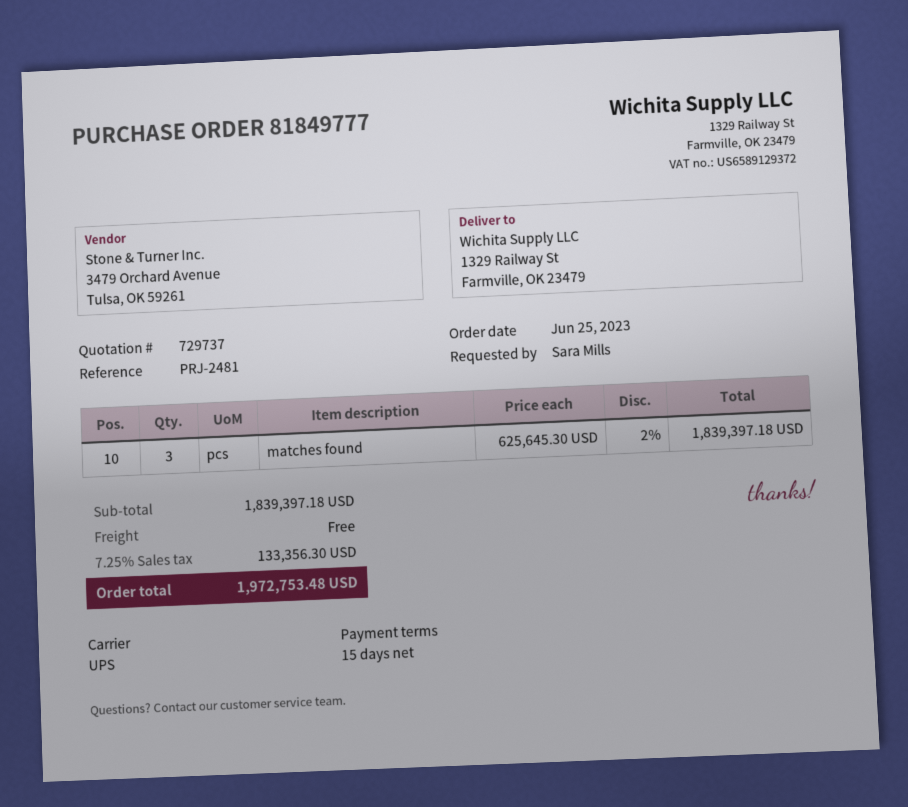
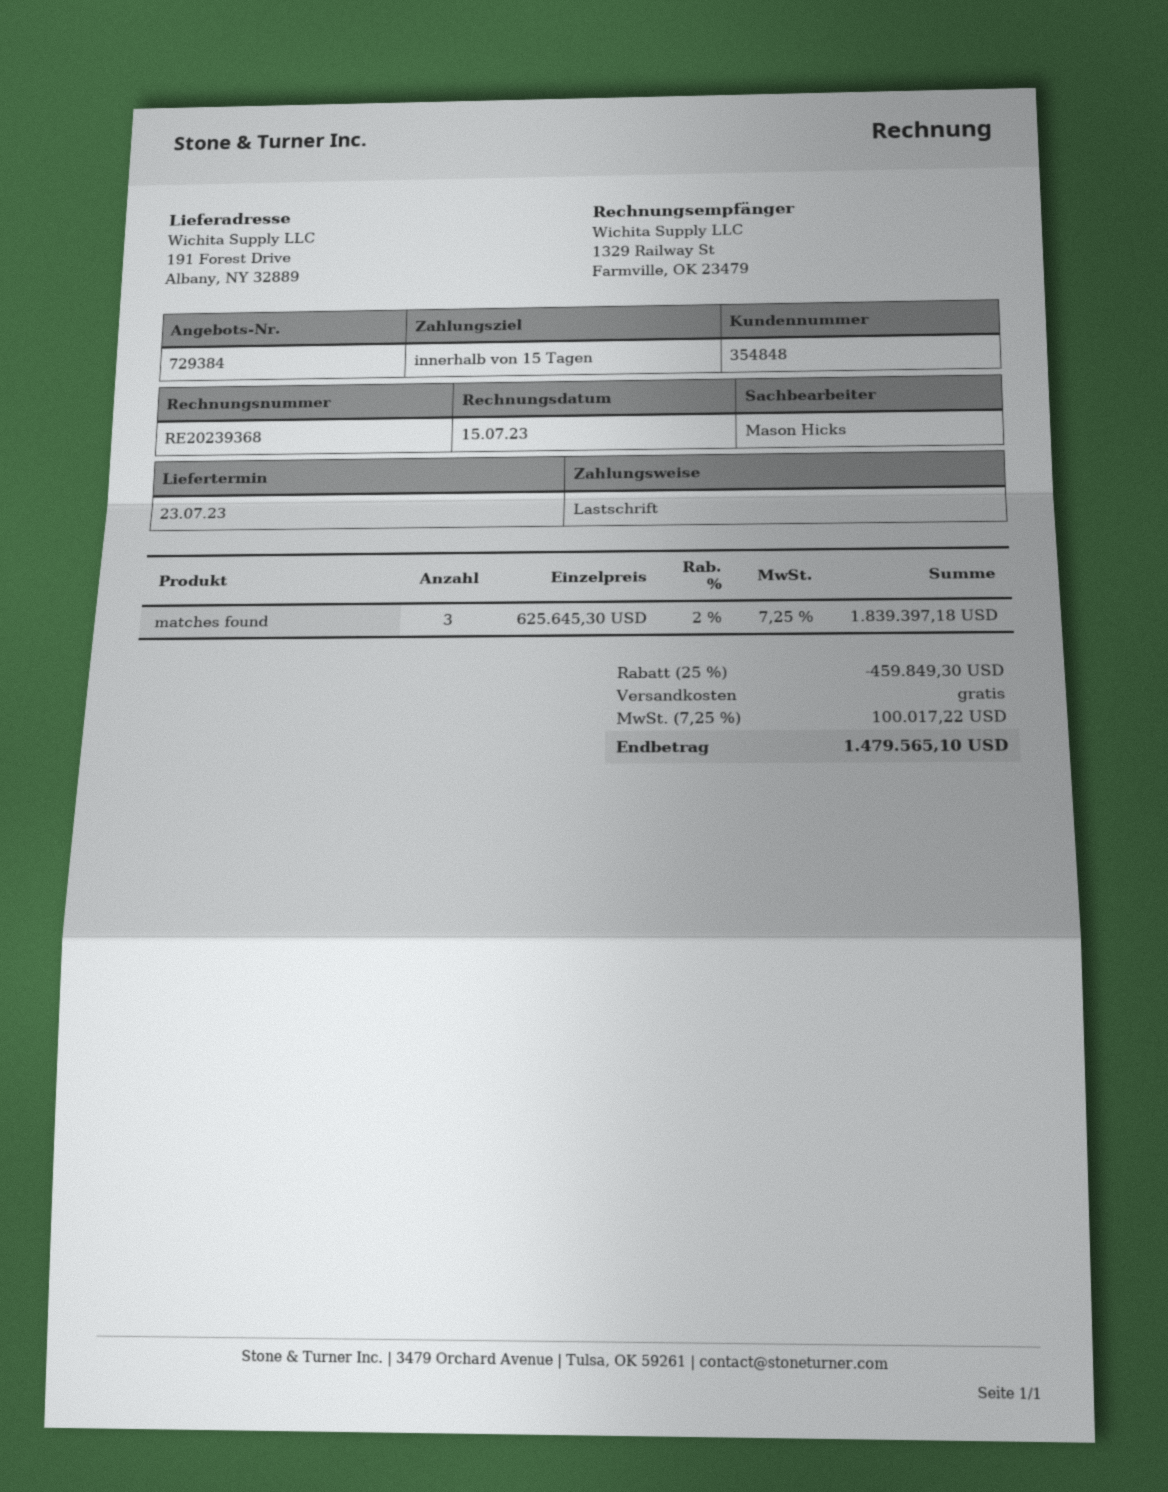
quote number: 729737 -> 729384
ship to: 1329 Railway St, Farmville, OK 23479 -> 191 Forest Drive, Albany, NY 32889
discount: none -> 25% = 459849.30
tax: 7.25% = 133356.30 -> 7.25% = 100017.22
total: 1972753.48 -> 1479565.10

